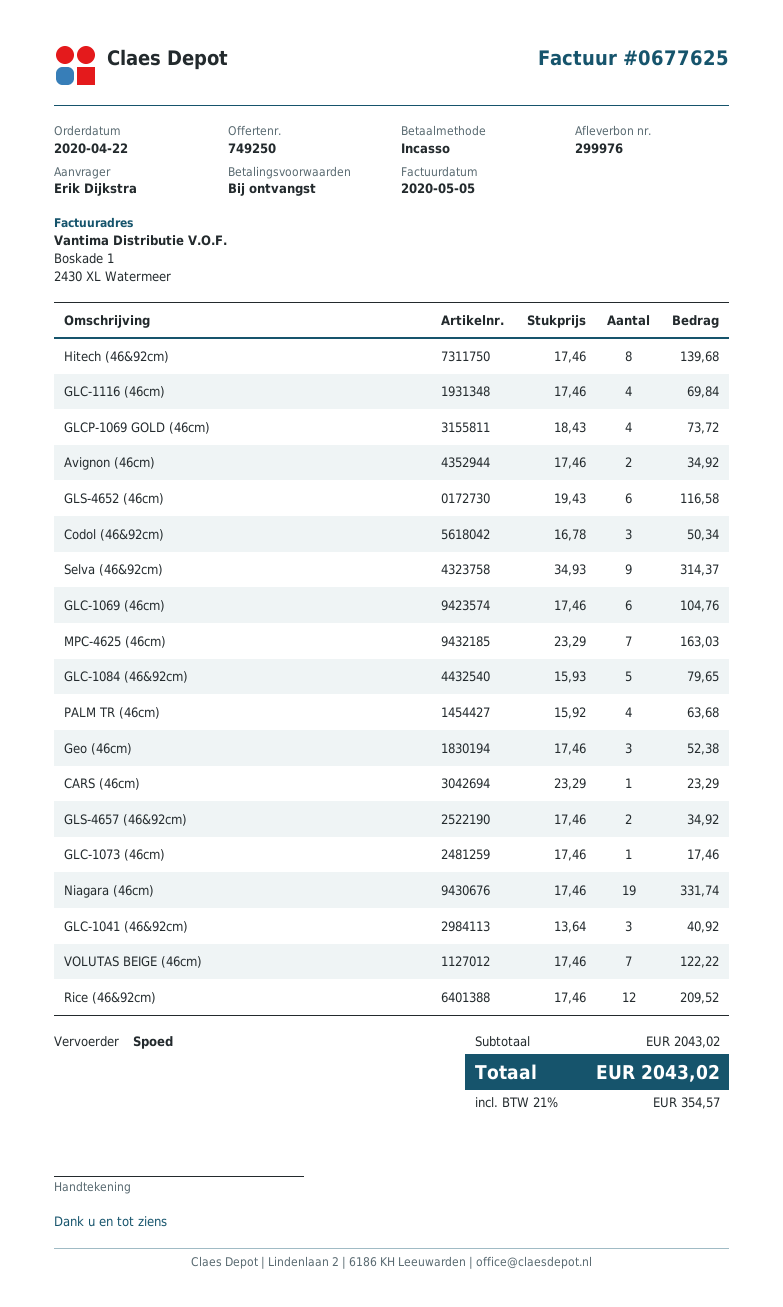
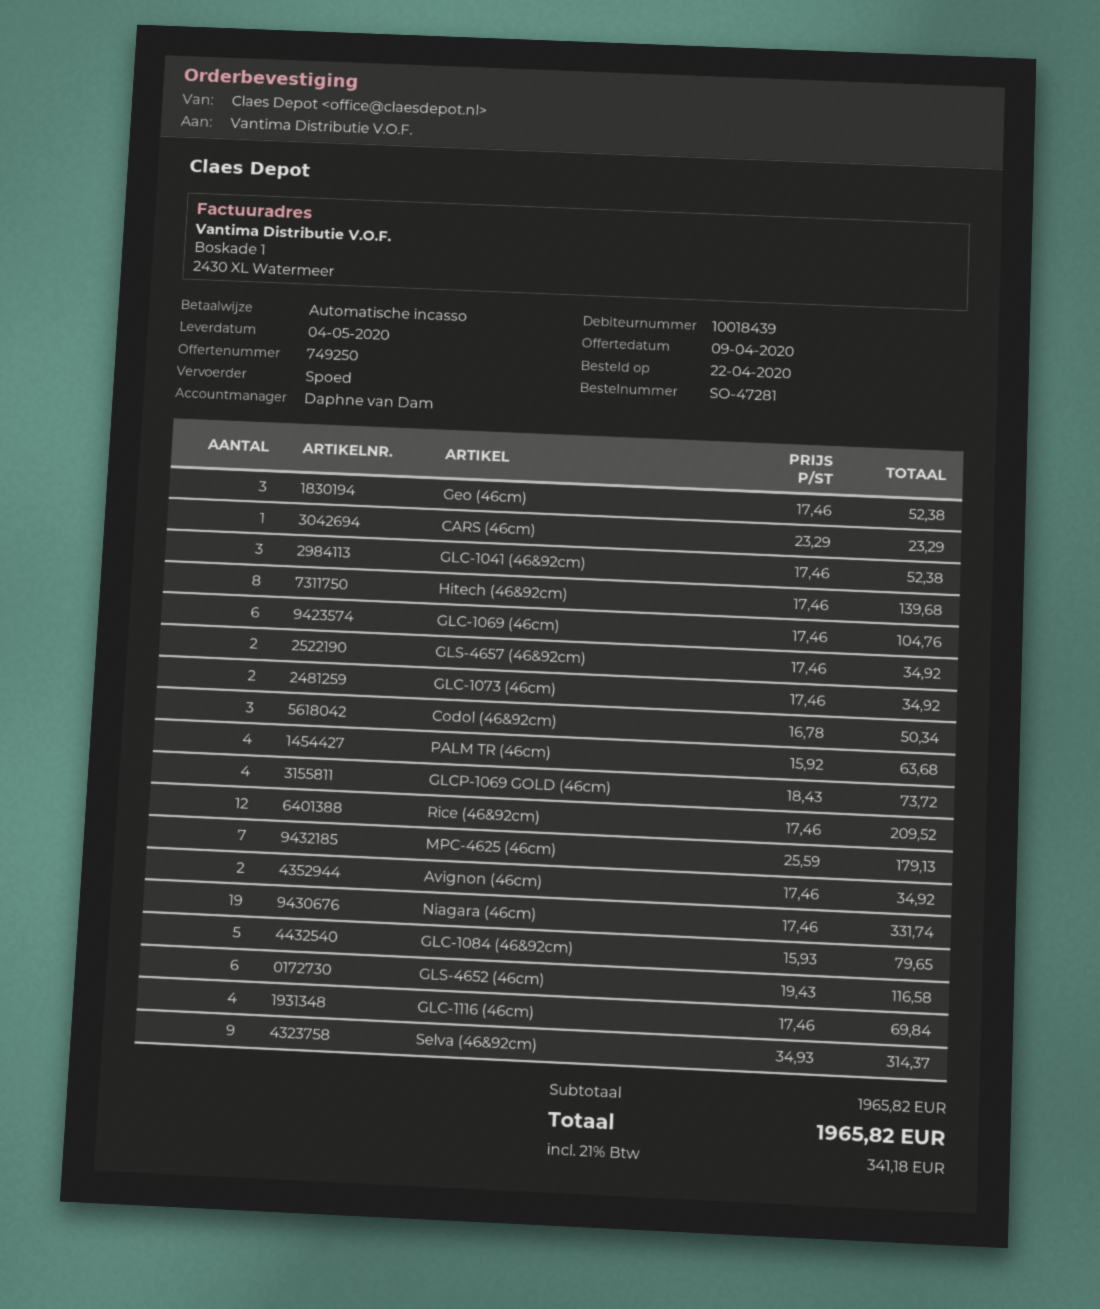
MPC-4625 (46cm): 7 x 23.29 = 163.03 -> 7 x 25.59 = 179.13
GLC-1073 (46cm): 1 x 17.46 = 17.46 -> 2 x 17.46 = 34.92
GLC-1041 (46&92cm): 3 x 13.64 = 40.92 -> 3 x 17.46 = 52.38
VOLUTAS BEIGE (46cm): 7 x 17.46 = 122.22 -> none
subtotal: 2043.02 -> 1965.82
tax: 21% = 354.57 -> 21% = 341.18
total: 2043.02 -> 1965.82

